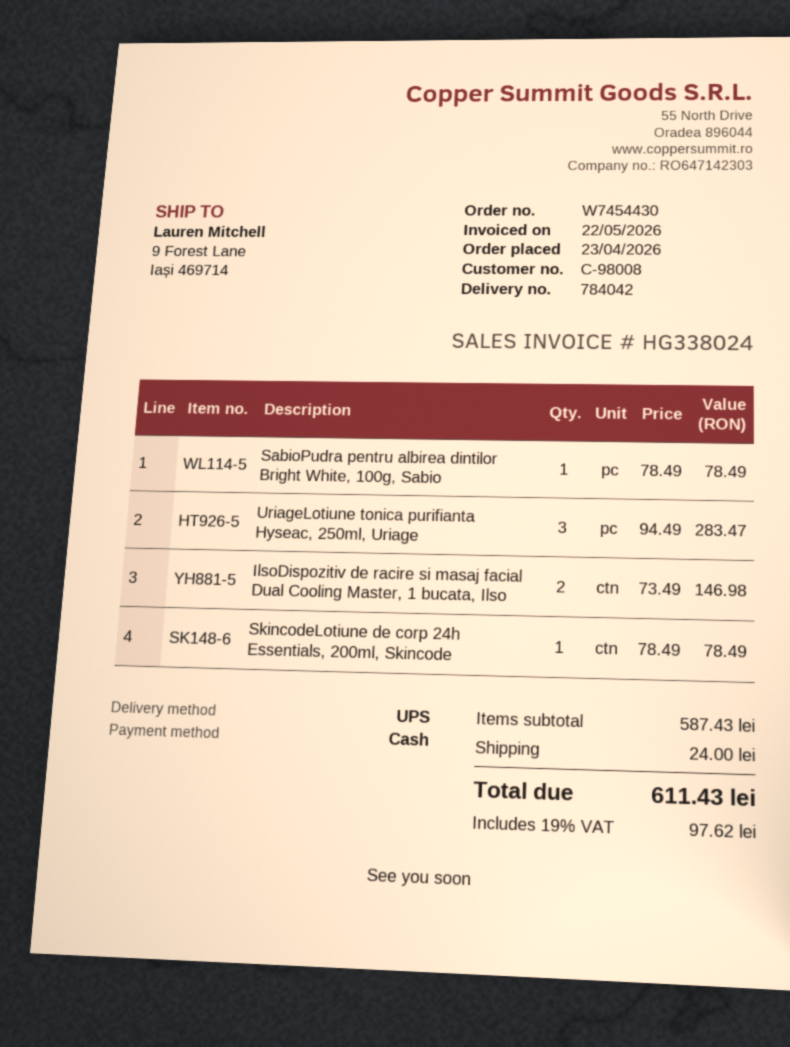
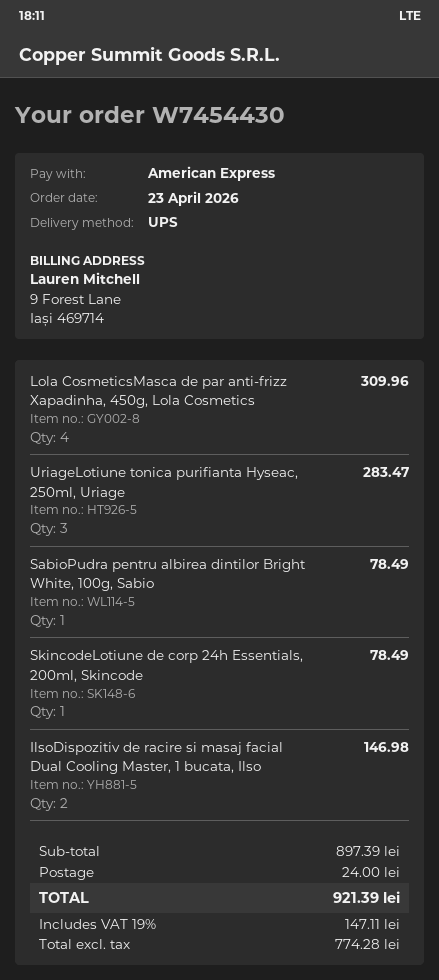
payment method: cash -> American Express
Lola CosmeticsMasca de par anti-frizz Xapadinha, 450g, Lola Cosmetics: none -> 4 for 309.96
subtotal: 587.43 -> 897.39
tax: 19% = 97.62 -> 19% = 147.11
total: 611.43 -> 921.39

